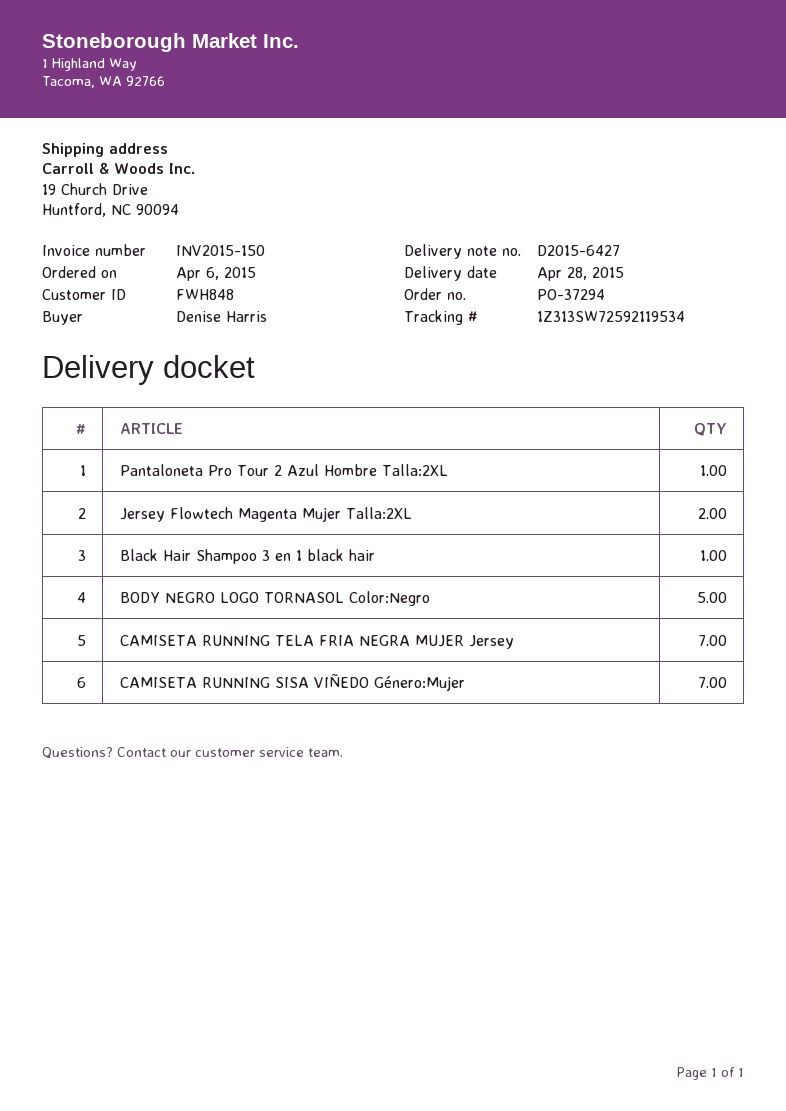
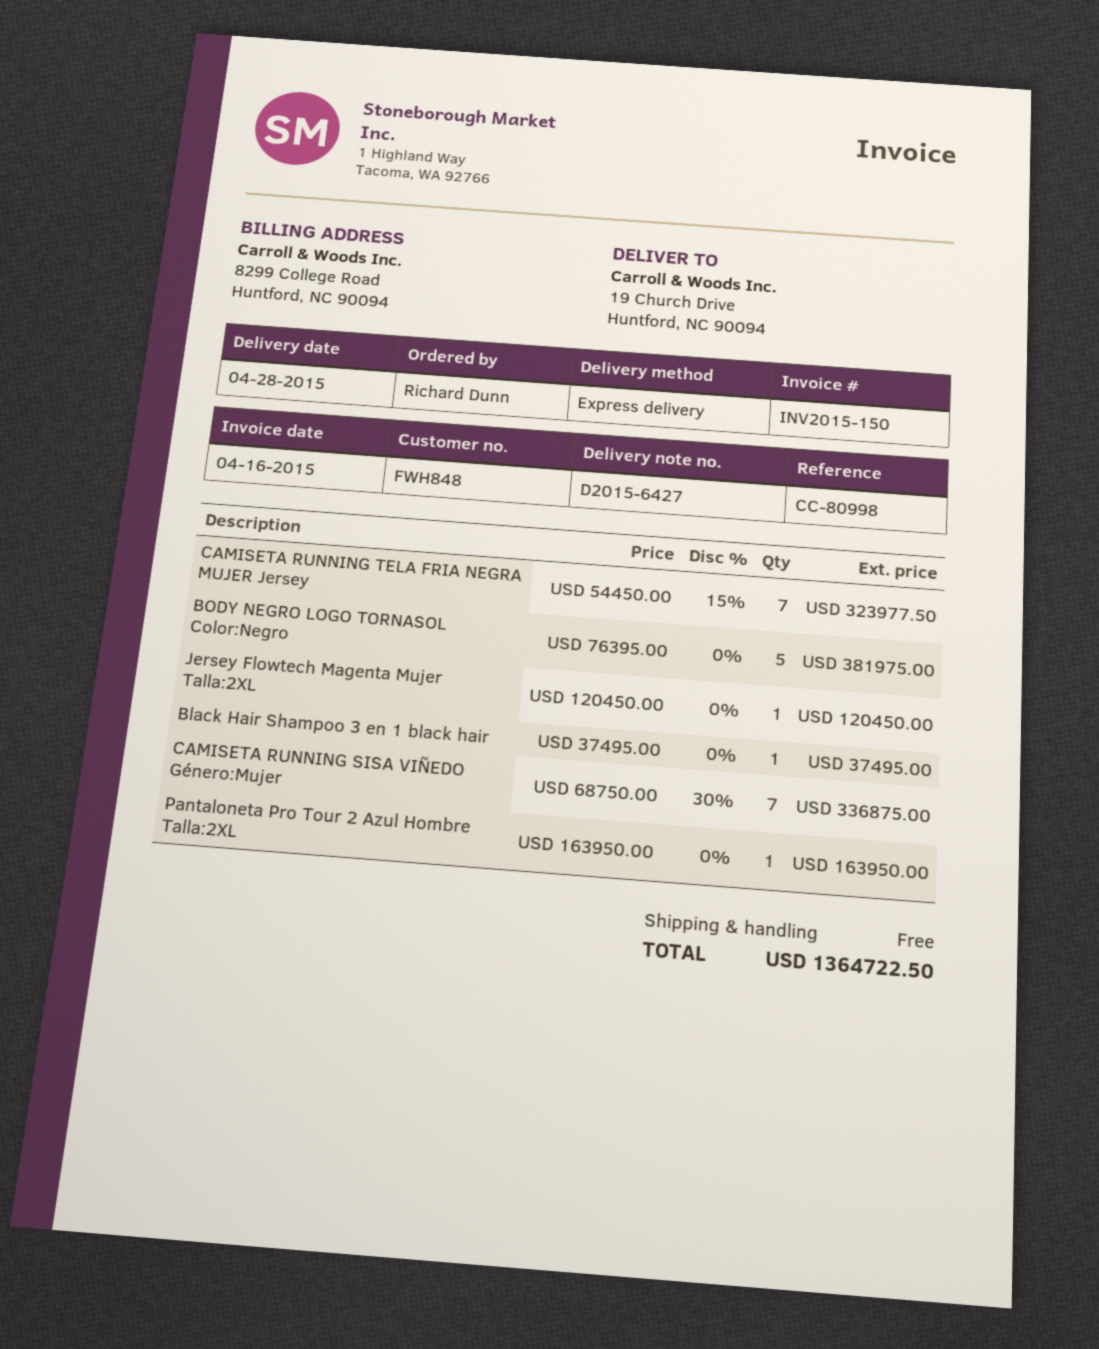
ordered by: Denise Harris -> Richard Dunn
Jersey Flowtech Magenta Mujer Talla:2XL: 2 -> 1

